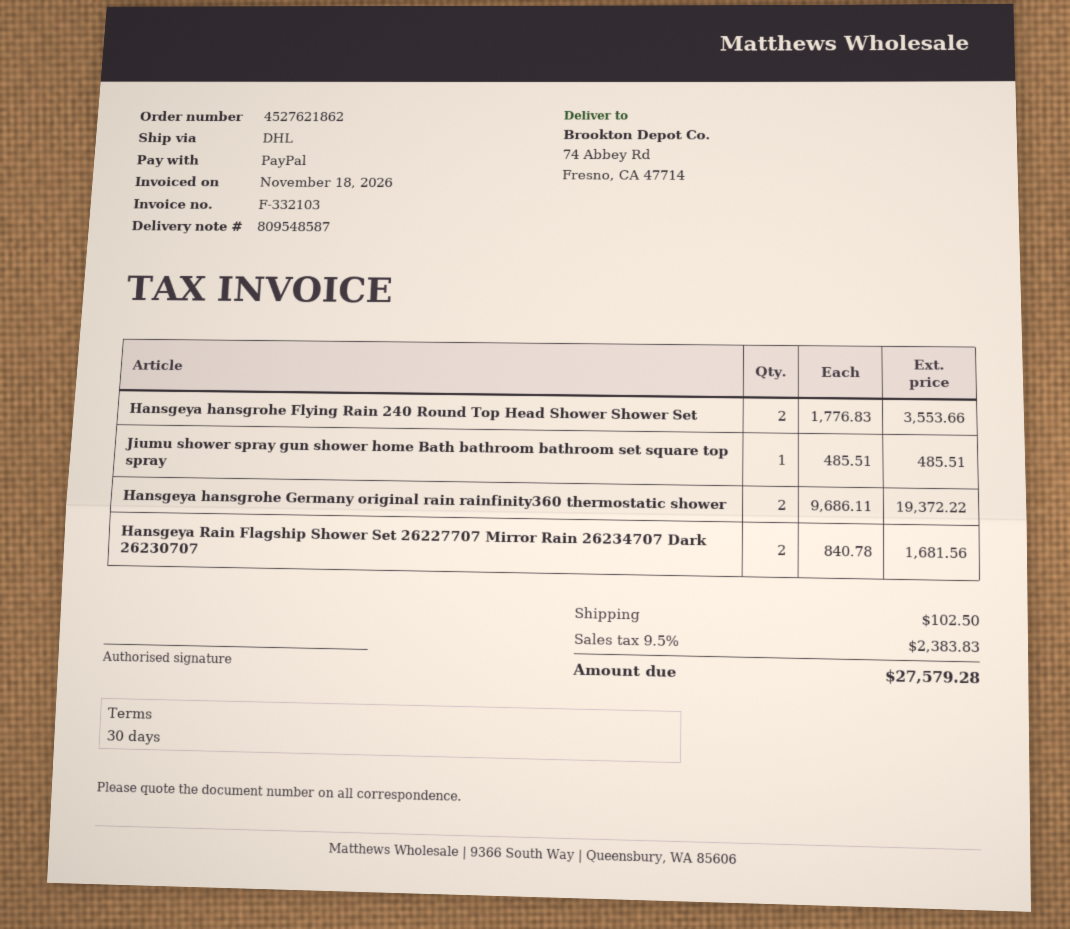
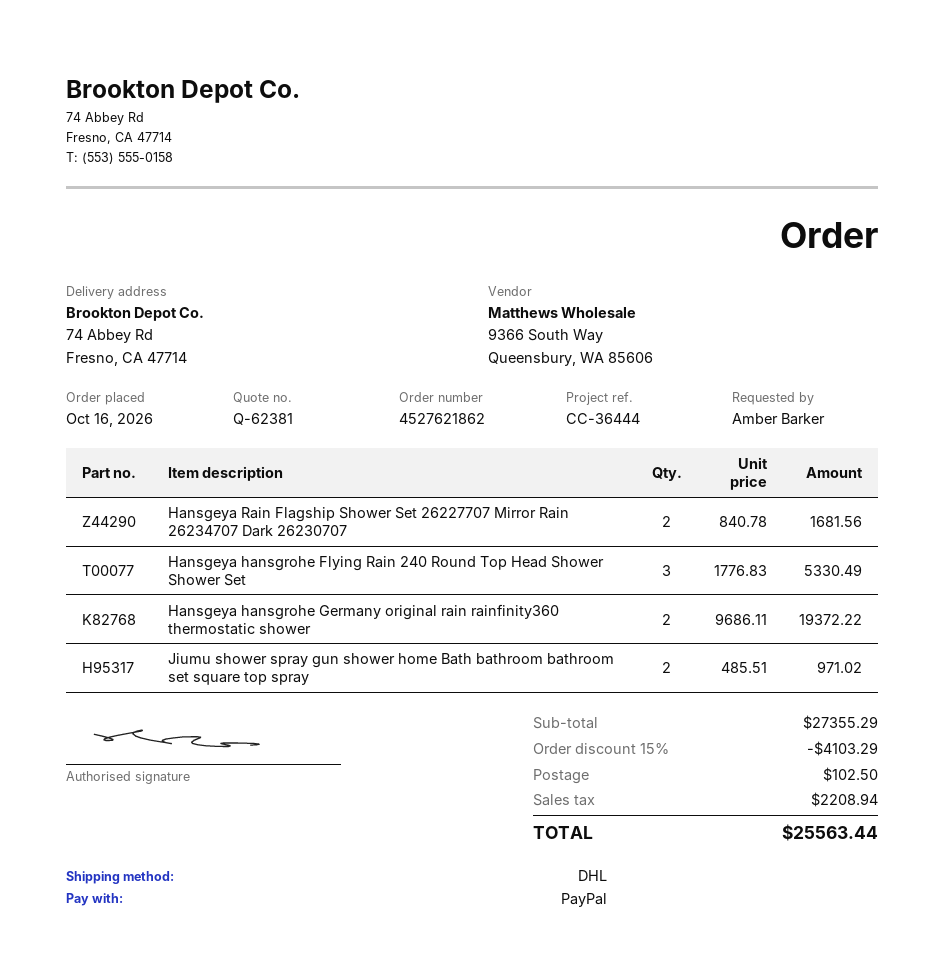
Hansgeya hansgrohe Flying Rain 240 Round Top Head Shower Shower Set: 2 x 1776.83 = 3553.66 -> 3 x 1776.83 = 5330.49
Jiumu shower spray gun shower home Bath bathroom bathroom set square top spray: 1 x 485.51 = 485.51 -> 2 x 485.51 = 971.02
discount: none -> 15% = 4103.29
tax: 2383.83 -> 2208.94
total: 27579.28 -> 25563.44

